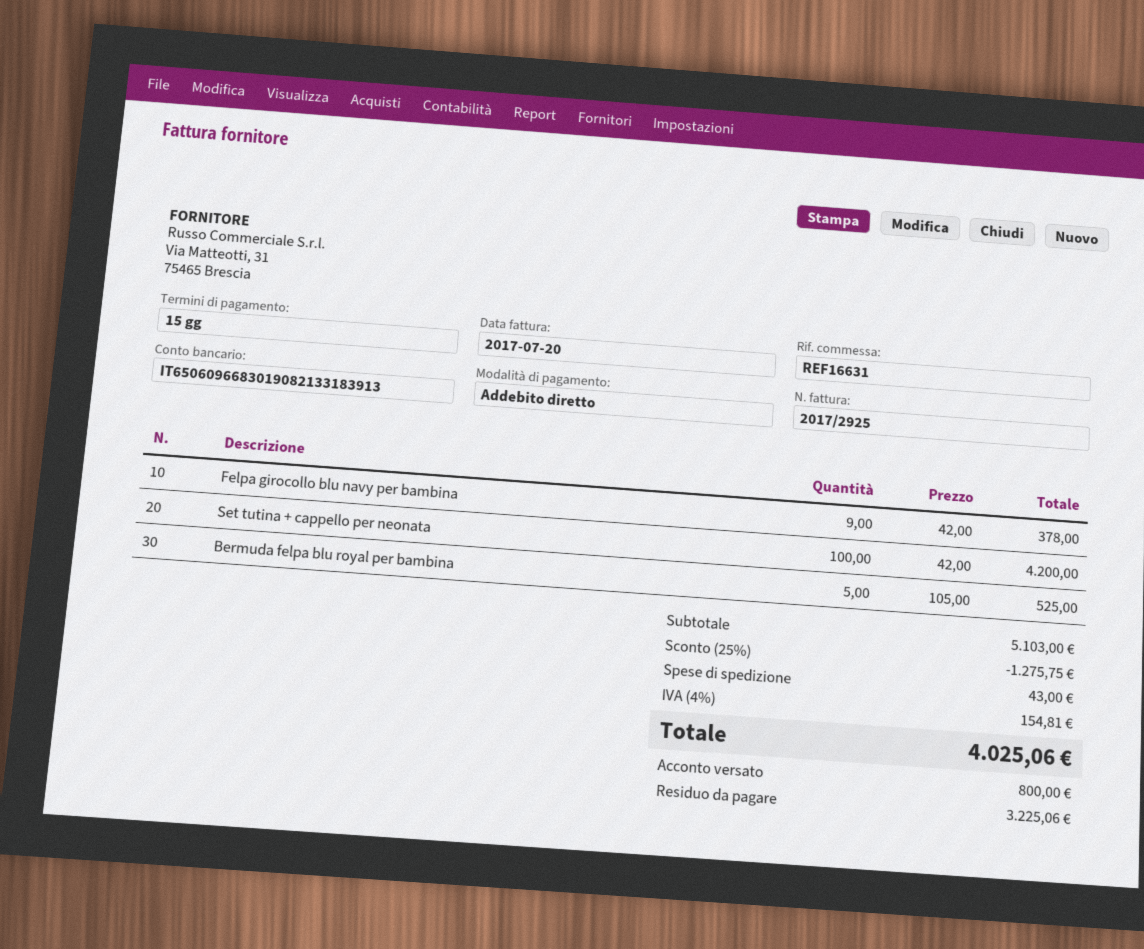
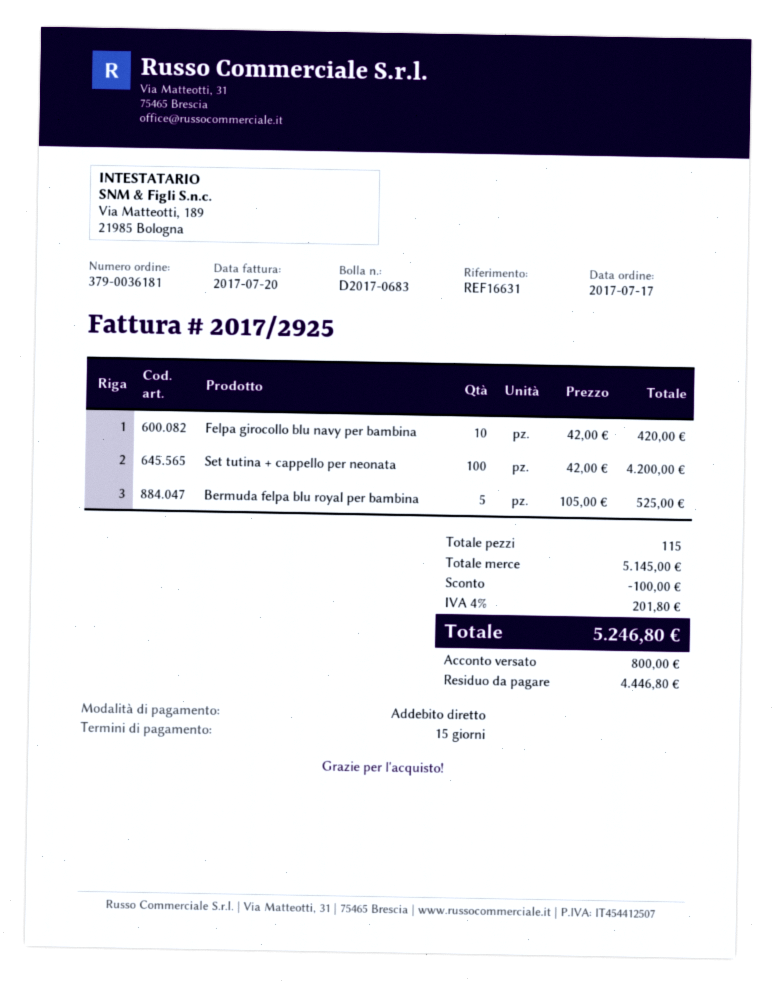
Felpa girocollo blu navy per bambina: 9 x 42.00 = 378.00 -> 10 x 42.00 = 420.00
subtotal: 5103.00 -> 5145.00
discount: 1275.75 -> 100.00
shipping: 43.00 -> none
tax: 4% = 154.81 -> 4% = 201.80
total: 4025.06 -> 5246.80
balance: 3225.06 -> 4446.80

